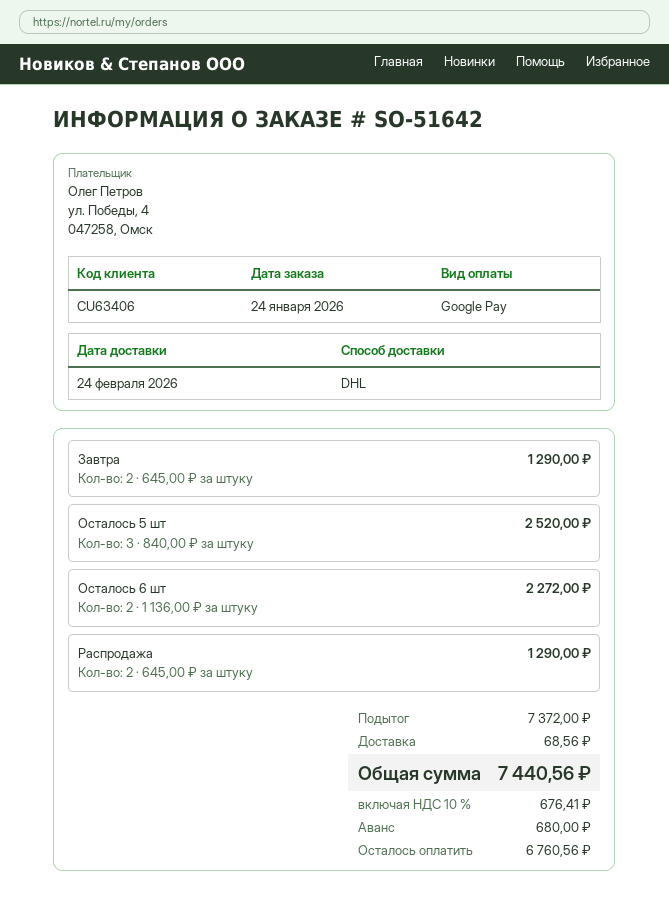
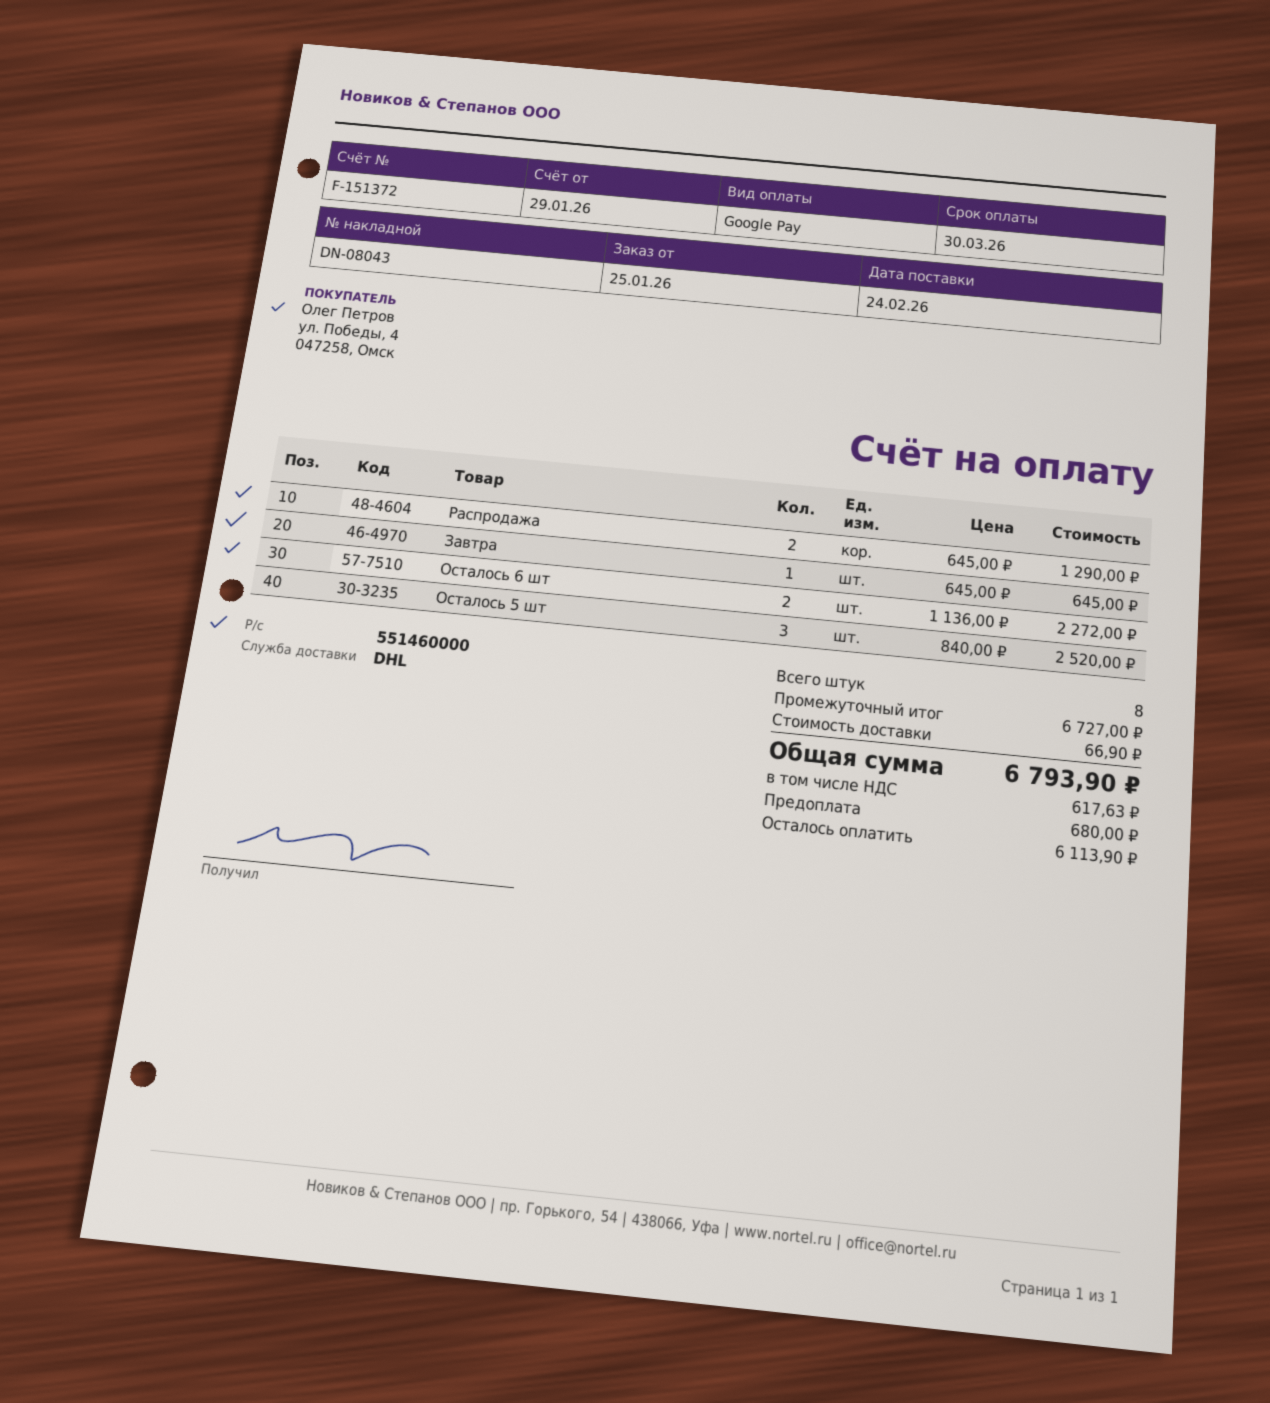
order date: 2026-01-24 -> 2026-01-25
Завтра: 2 x 645.00 = 1290.00 -> 1 x 645.00 = 645.00
subtotal: 7372.00 -> 6727.00
shipping: 68.56 -> 66.90
tax: 676.41 -> 617.63
total: 7440.56 -> 6793.90
balance: 6760.56 -> 6113.90

